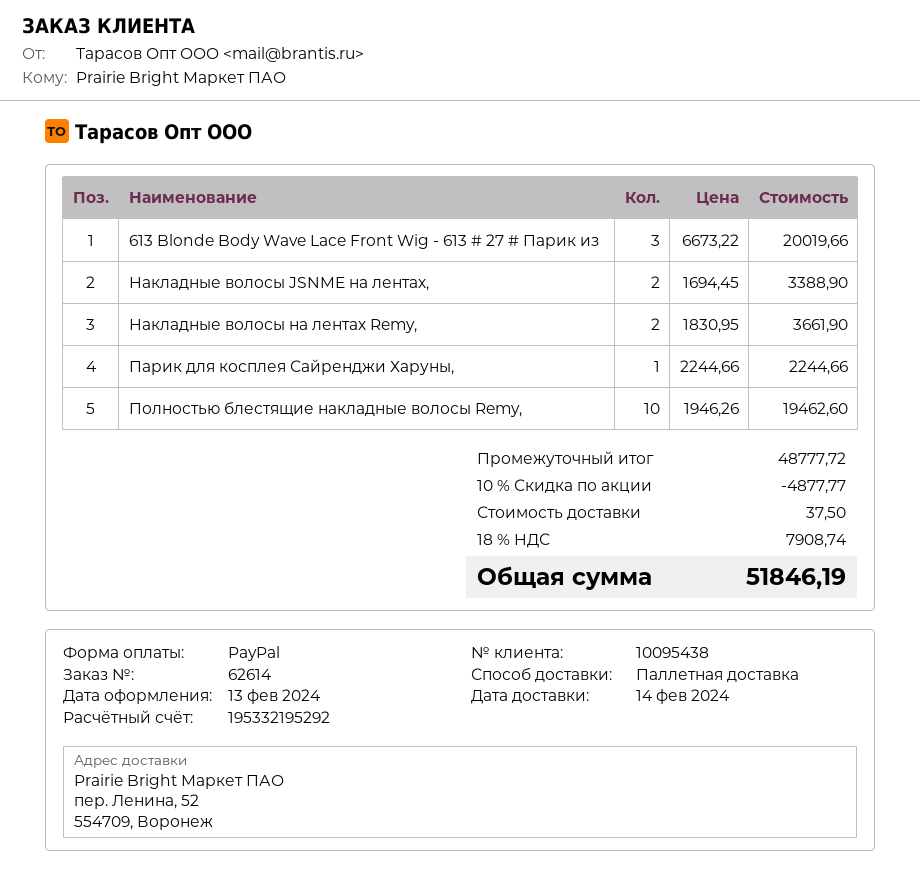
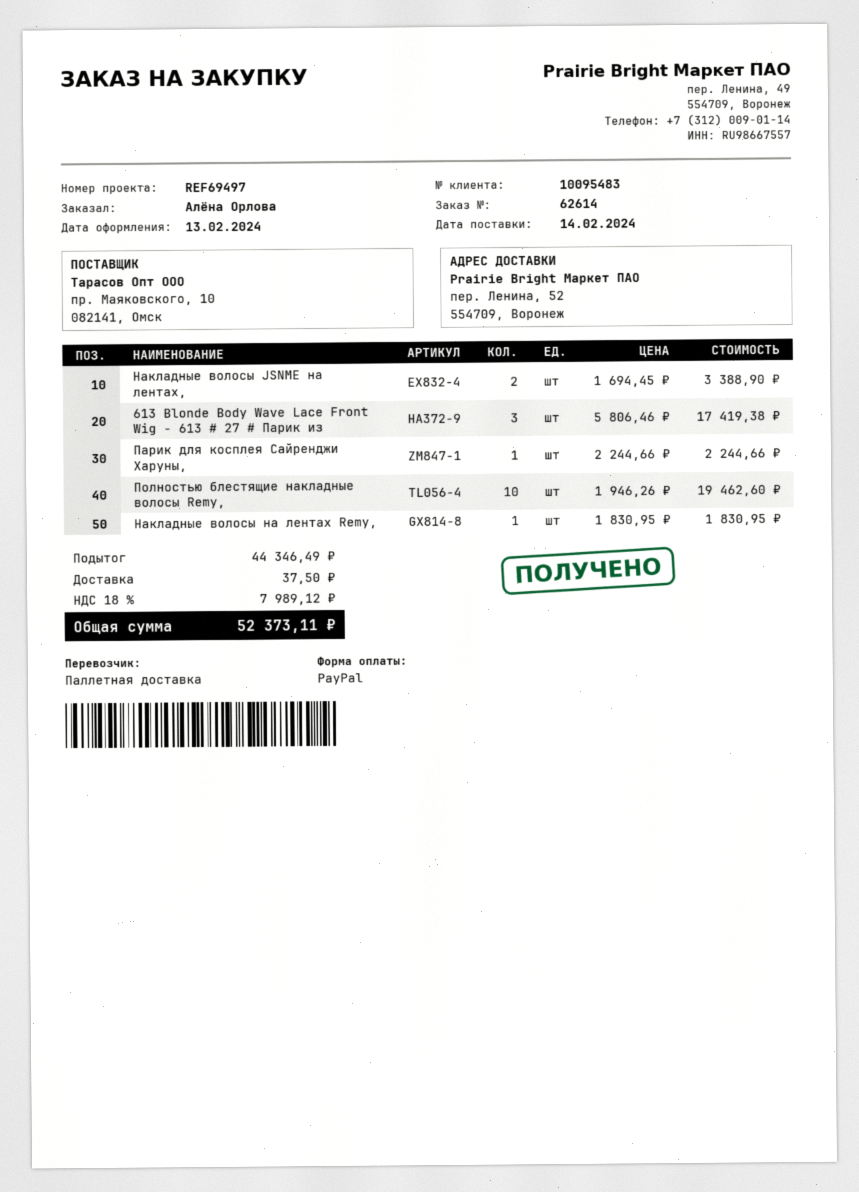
customer number: 10095438 -> 10095483
613 Blonde Body Wave Lace Front Wig - 613 # 27 # Парик из: 3 x 6673.22 = 20019.66 -> 3 x 5806.46 = 17419.38
Накладные волосы на лентах Remy,: 2 x 1830.95 = 3661.90 -> 1 x 1830.95 = 1830.95
subtotal: 48777.72 -> 44346.49
discount: 10% = 4877.77 -> none
tax: 18% = 7908.74 -> 18% = 7989.12
total: 51846.19 -> 52373.11

